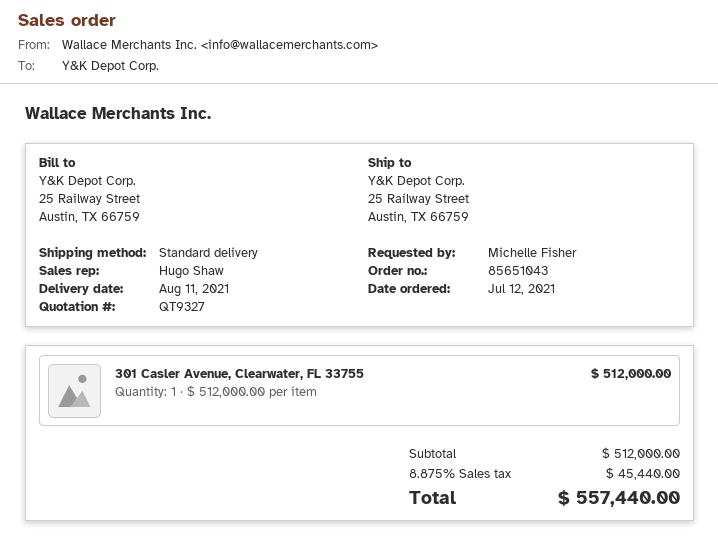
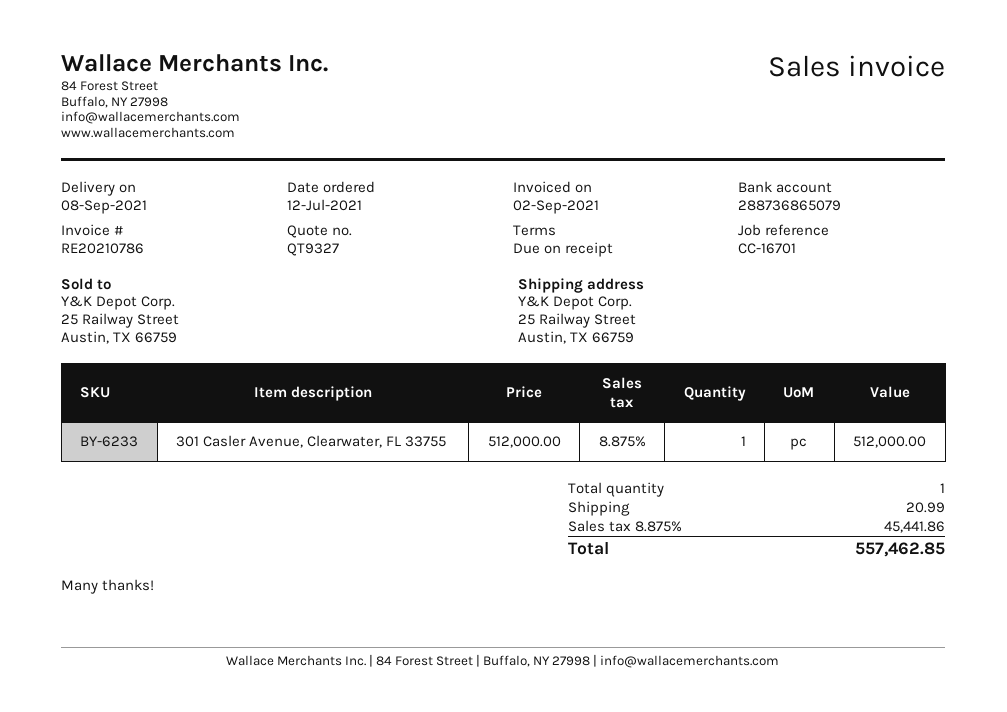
delivery date: 2021-08-11 -> 2021-09-08
shipping: none -> 20.99
tax: 8.875% = 45440.00 -> 8.875% = 45441.86
total: 557440.00 -> 557462.85

